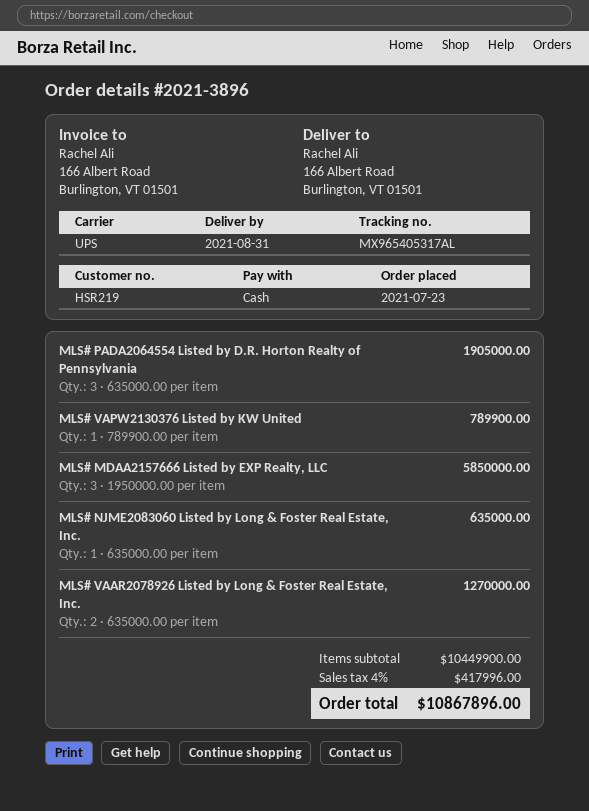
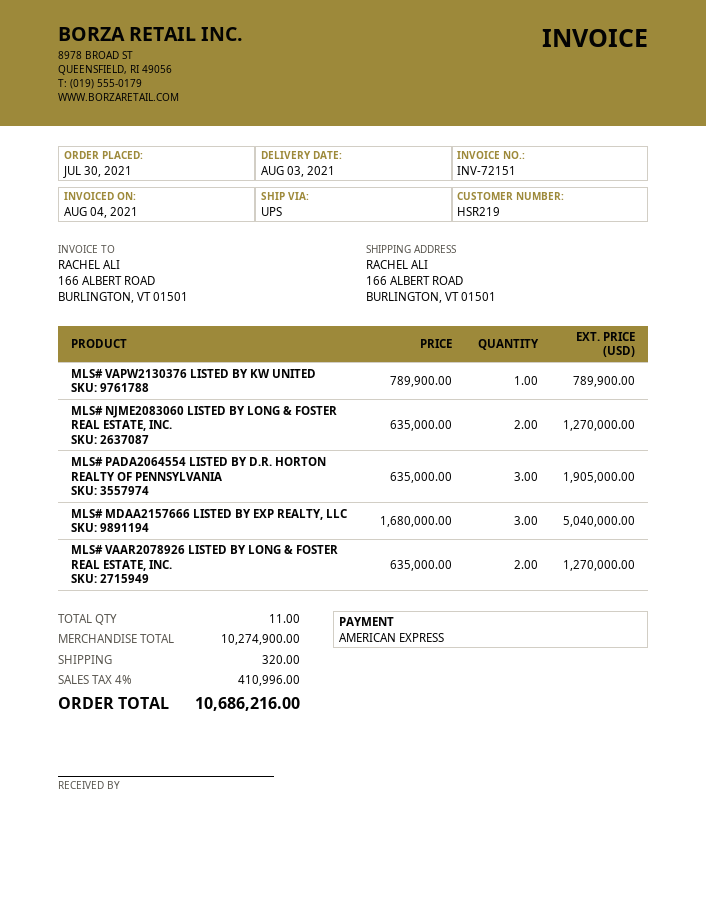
order date: 2021-07-23 -> 2021-07-30
delivery date: 2021-08-31 -> 2021-08-03
payment method: cash -> American Express
MLS# MDAA2157666 Listed by EXP Realty, LLC: 3 x 1950000.00 = 5850000.00 -> 3 x 1680000.00 = 5040000.00
MLS# NJME2083060 Listed by Long & Foster Real Estate, Inc.: 1 x 635000.00 = 635000.00 -> 2 x 635000.00 = 1270000.00
subtotal: 10449900.00 -> 10274900.00
shipping: none -> 320.00
tax: 4% = 417996.00 -> 4% = 410996.00
total: 10867896.00 -> 10686216.00

